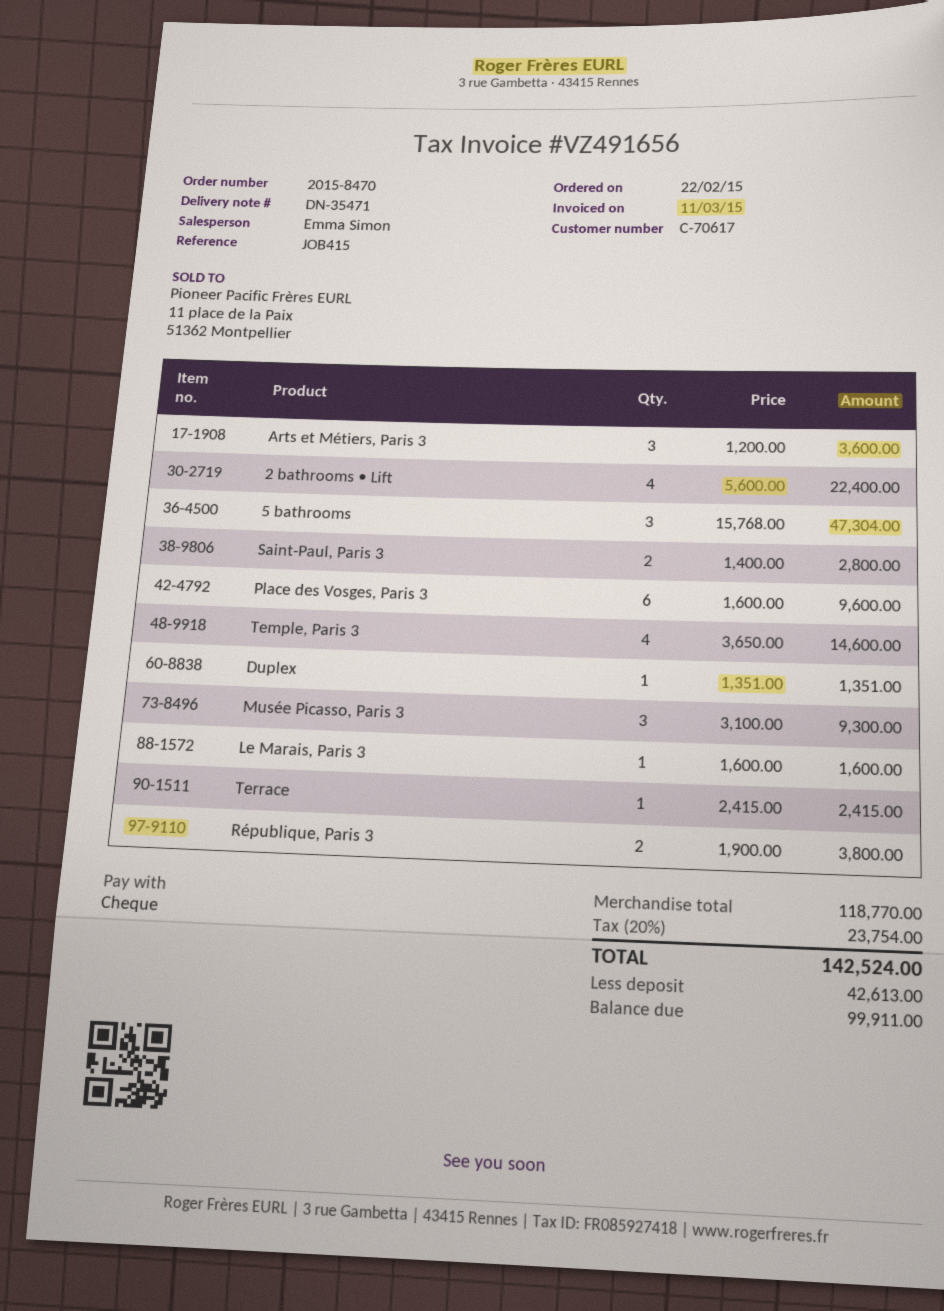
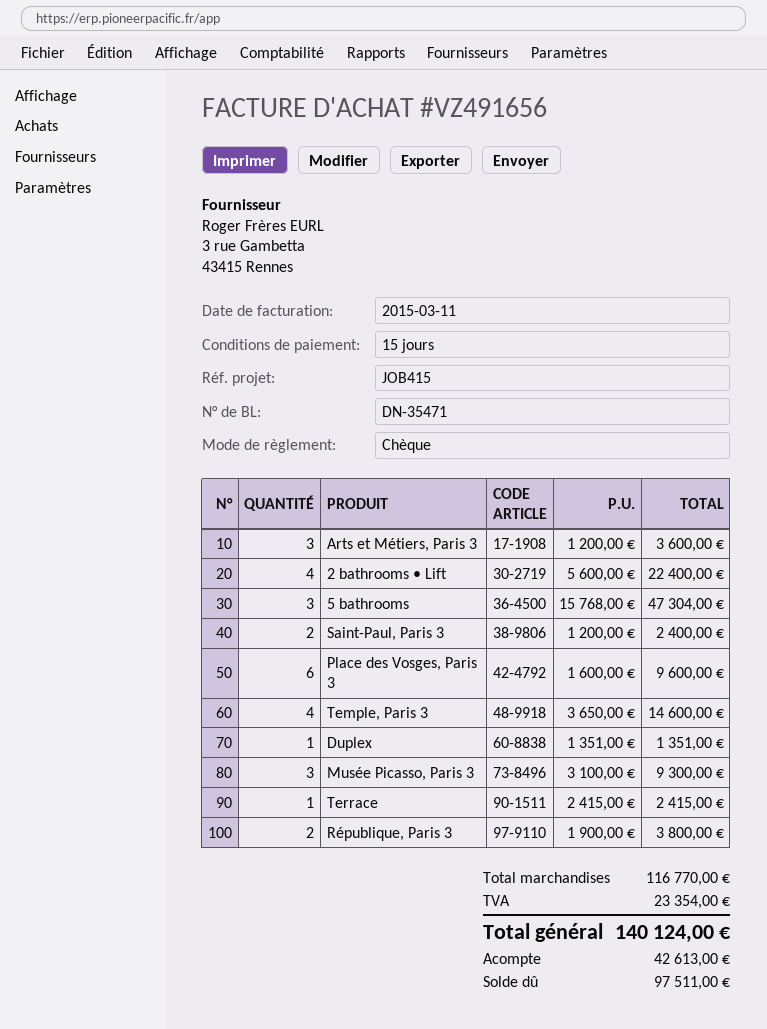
Saint-Paul, Paris 3: 2 x 1400.00 = 2800.00 -> 2 x 1200.00 = 2400.00
Le Marais, Paris 3: 1 x 1600.00 = 1600.00 -> none
subtotal: 118770.00 -> 116770.00
tax: 23754.00 -> 23354.00
total: 142524.00 -> 140124.00
balance: 99911.00 -> 97511.00

